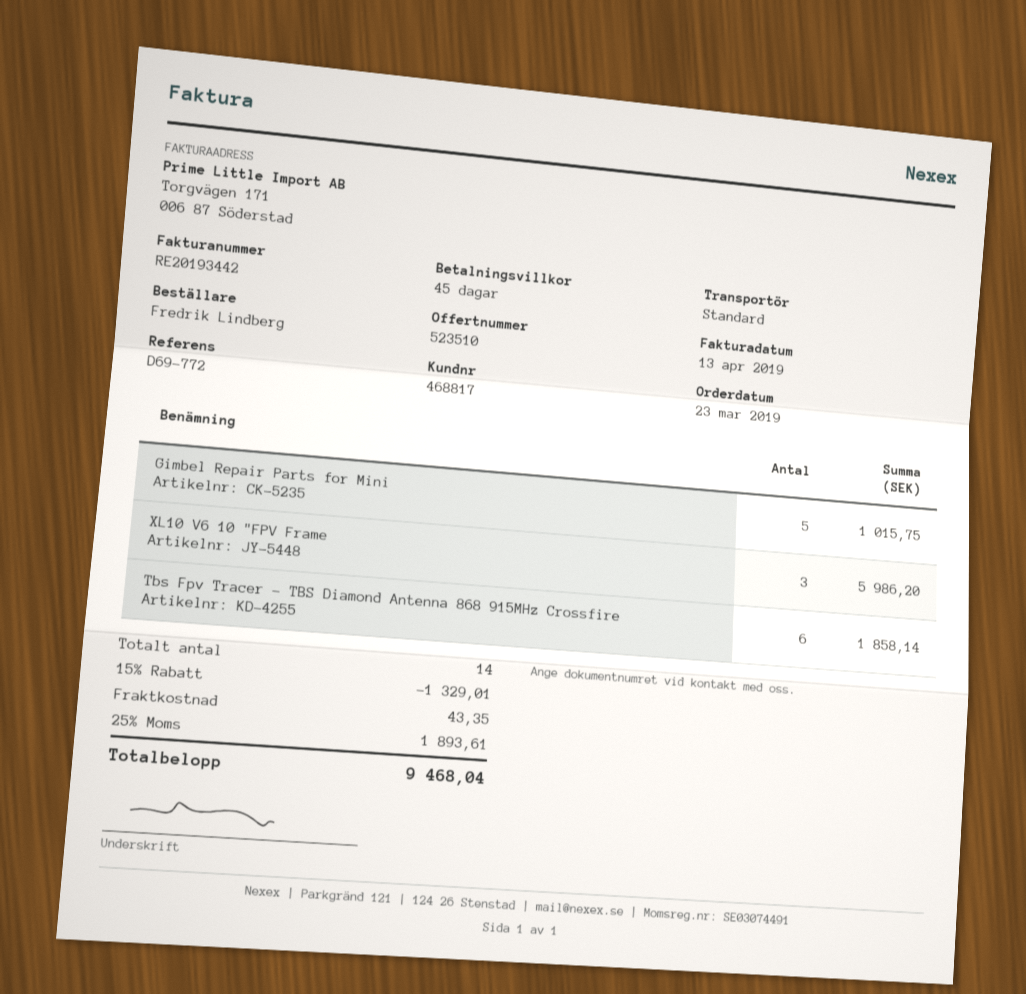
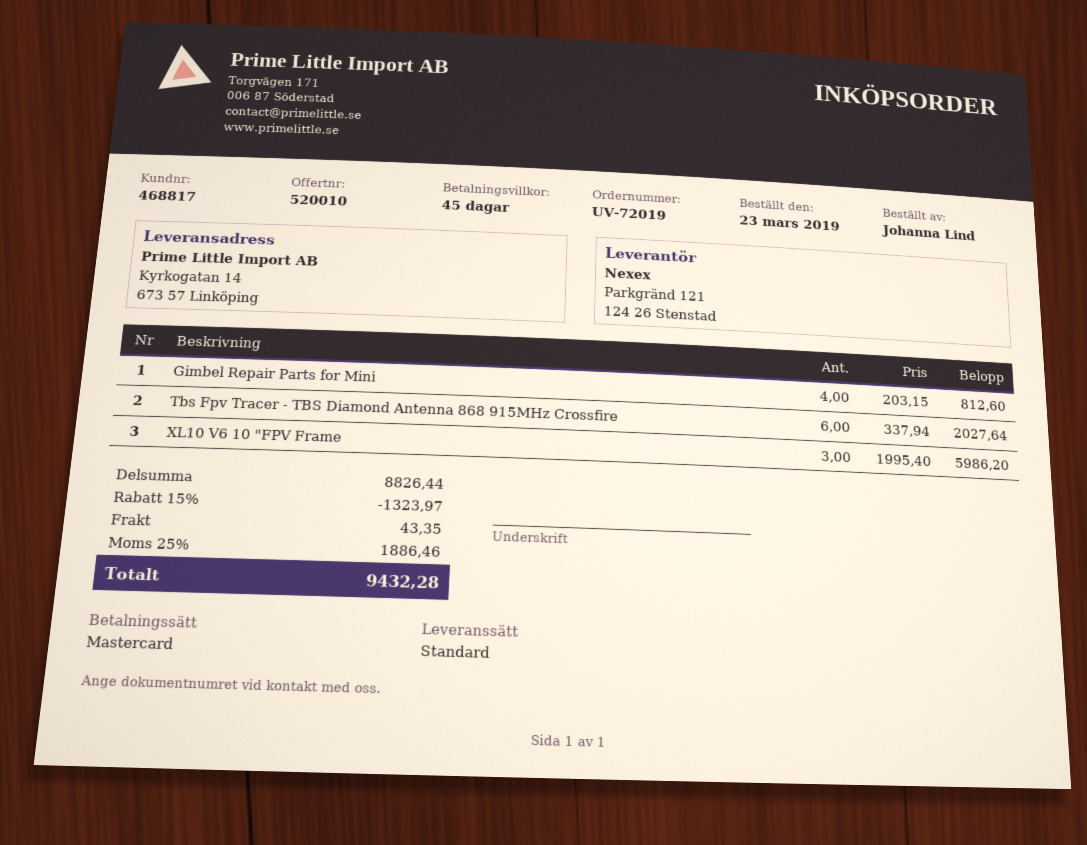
quote number: 523510 -> 520010
ordered by: Fredrik Lindberg -> Johanna Lind
Gimbel Repair Parts for Mini: 5 for 1015.75 -> 4 for 812.60
Tbs Fpv Tracer - TBS Diamond Antenna 868 915MHz Crossfire: 6 for 1858.14 -> 6 for 2027.64
discount: 15% = 1329.01 -> 15% = 1323.97
tax: 25% = 1893.61 -> 25% = 1886.46
total: 9468.04 -> 9432.28

